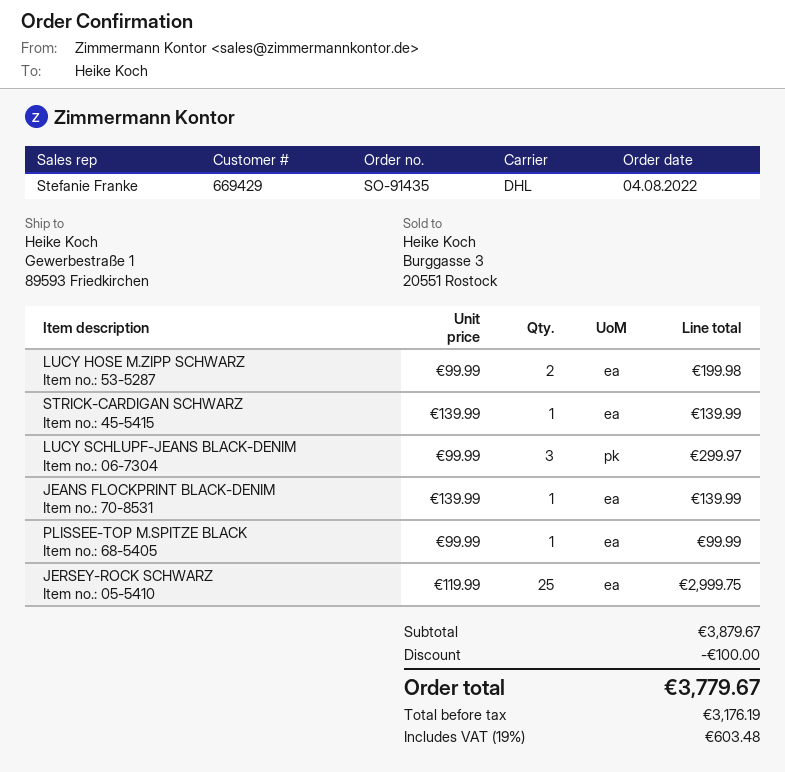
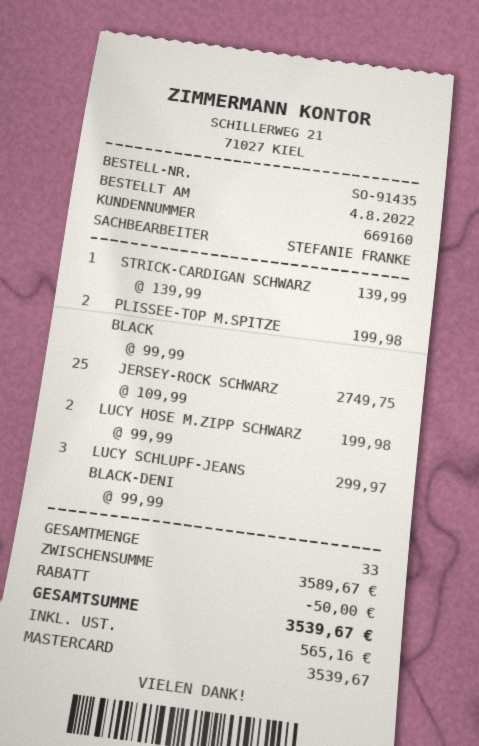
customer number: 669429 -> 669160
JEANS FLOCKPRINT BLACK-DENIM: 1 x 139.99 = 139.99 -> none
PLISSEE-TOP M.SPITZE BLACK: 1 x 99.99 = 99.99 -> 2 x 99.99 = 199.98
JERSEY-ROCK SCHWARZ: 25 x 119.99 = 2999.75 -> 25 x 109.99 = 2749.75
subtotal: 3879.67 -> 3589.67
discount: 100.00 -> 50.00
tax: 603.48 -> 565.16
total: 3779.67 -> 3539.67

